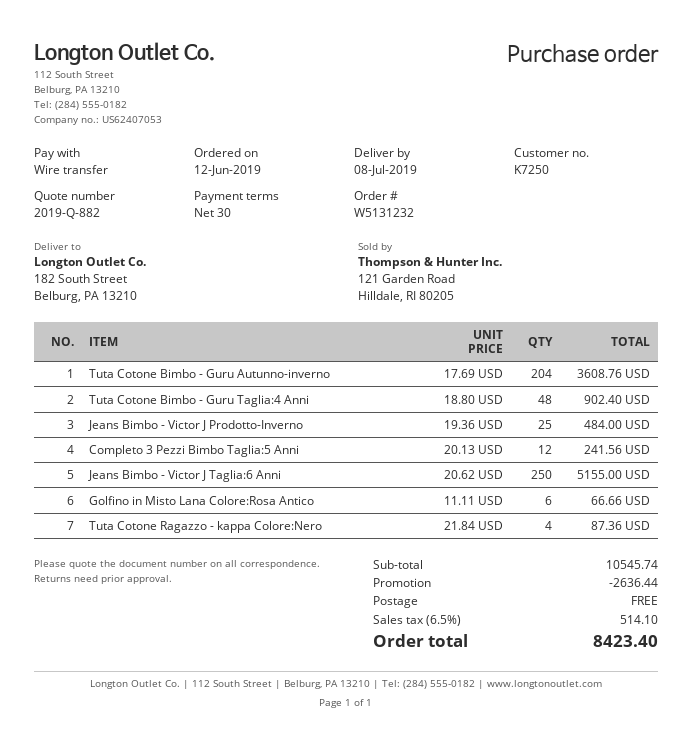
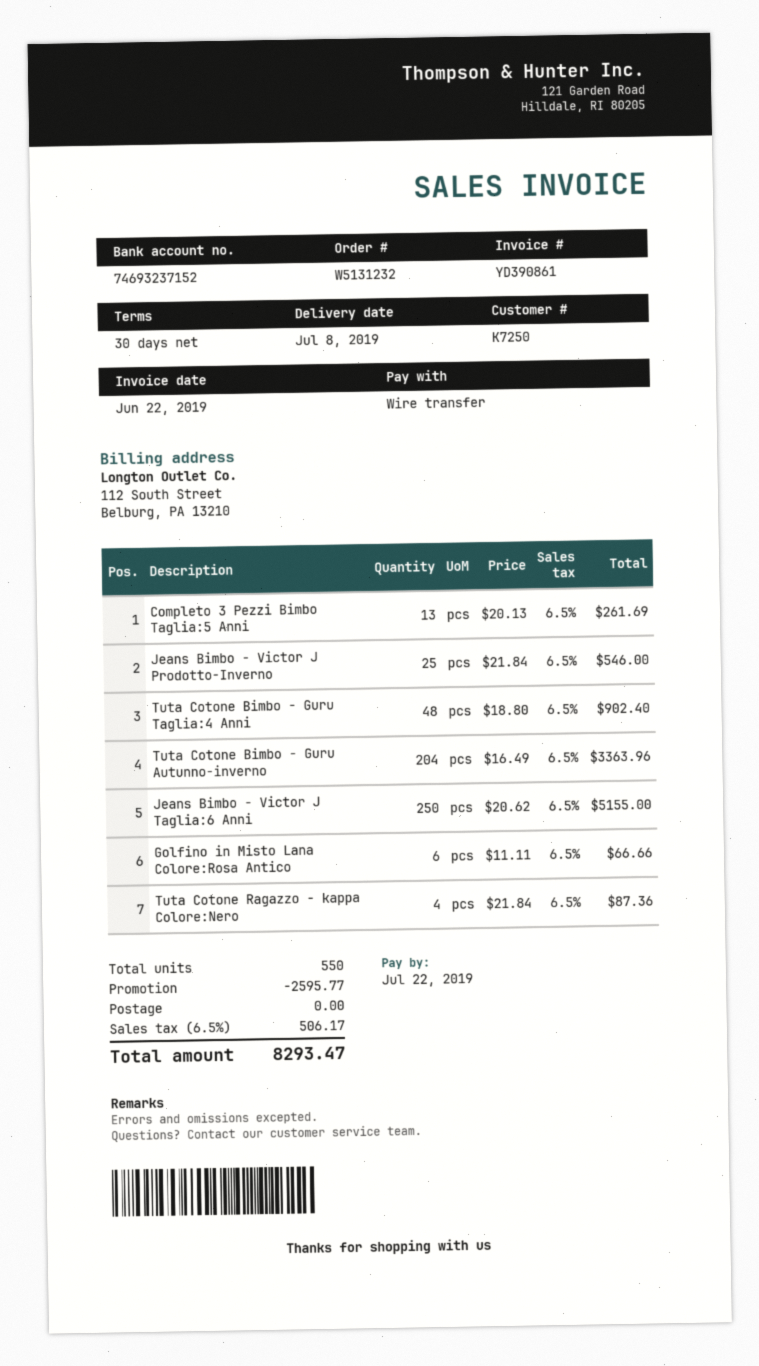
Tuta Cotone Bimbo - Guru Autunno-inverno: 204 x 17.69 = 3608.76 -> 204 x 16.49 = 3363.96
Jeans Bimbo - Victor J Prodotto-Inverno: 25 x 19.36 = 484.00 -> 25 x 21.84 = 546.00
Completo 3 Pezzi Bimbo Taglia:5 Anni: 12 x 20.13 = 241.56 -> 13 x 20.13 = 261.69
discount: 2636.44 -> 2595.77
tax: 6.5% = 514.10 -> 6.5% = 506.17
total: 8423.40 -> 8293.47

